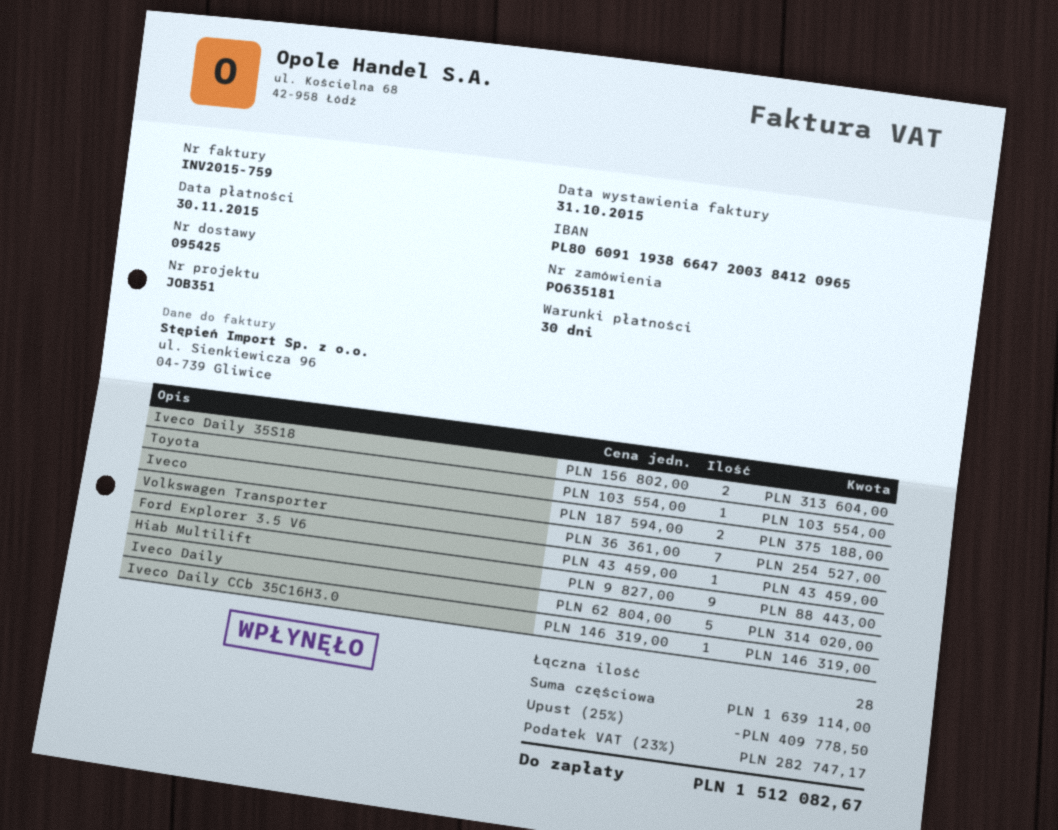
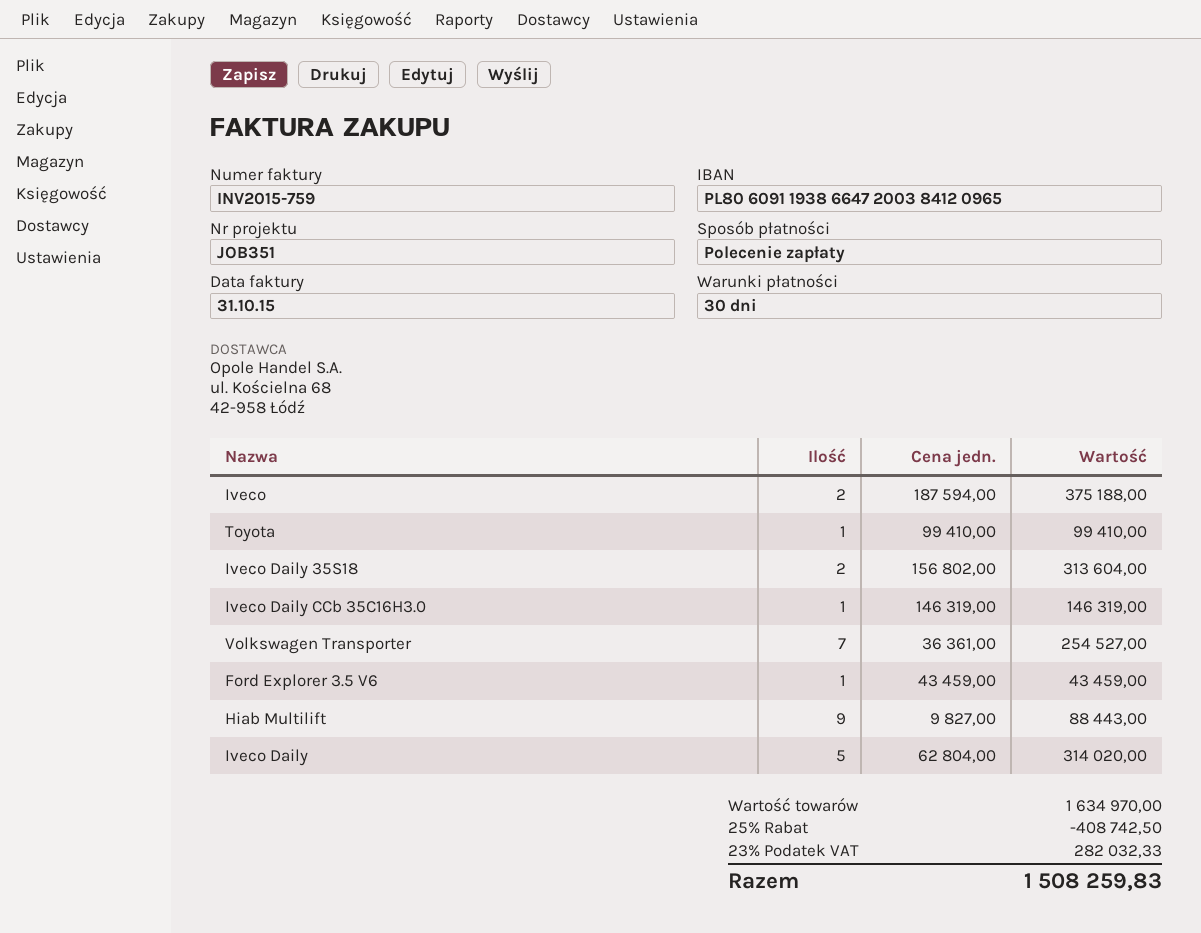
Toyota: 1 x 103554.00 = 103554.00 -> 1 x 99410.00 = 99410.00
subtotal: 1639114.00 -> 1634970.00
discount: 25% = 409778.50 -> 25% = 408742.50
tax: 23% = 282747.17 -> 23% = 282032.33
total: 1512082.67 -> 1508259.83

